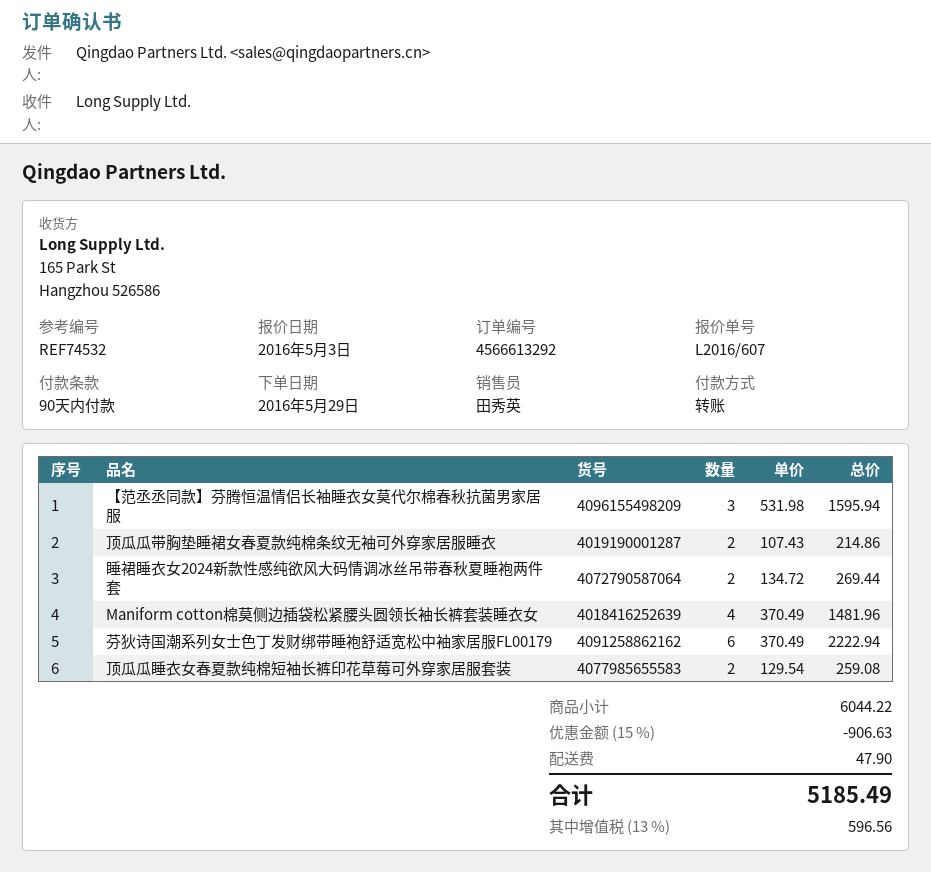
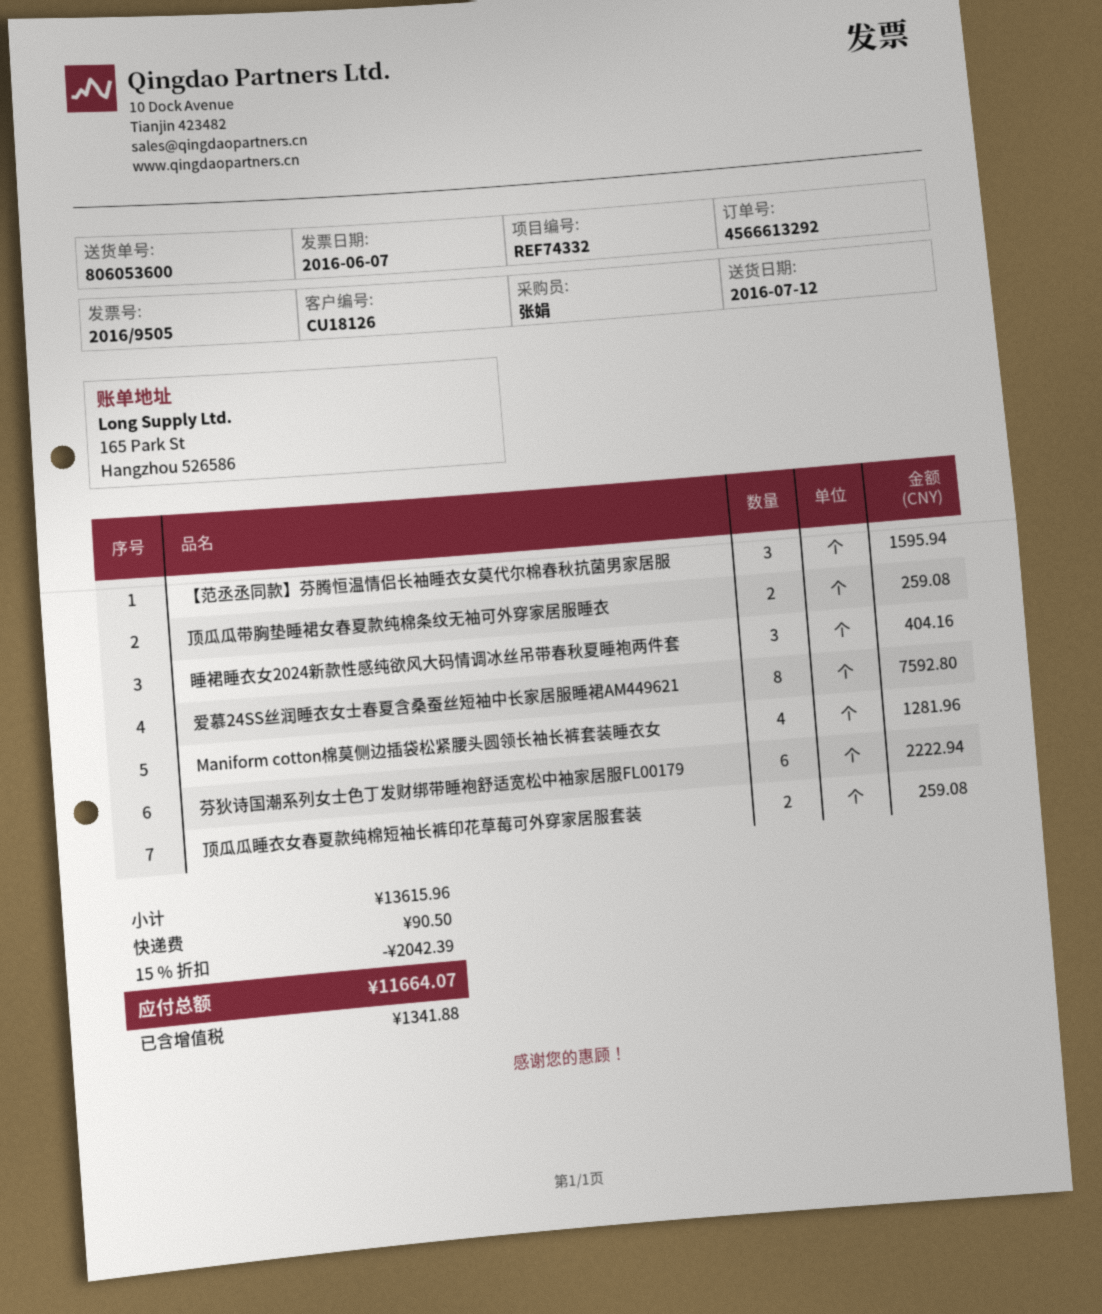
reference: REF74532 -> REF74332
顶瓜瓜带胸垫睡裙女春夏款纯棉条纹无袖可外穿家居服睡衣: 2 for 214.86 -> 2 for 259.08
睡裙睡衣女2024新款性感纯欲风大码情调冰丝吊带春秋夏睡袍两件套: 2 for 269.44 -> 3 for 404.16
Maniform cotton棉莫侧边插袋松紧腰头圆领长袖长裤套装睡衣女: 4 for 1481.96 -> 4 for 1281.96
爱慕24SS丝润睡衣女士春夏含桑蚕丝短袖中长家居服睡裙AM449621: none -> 8 for 7592.80
subtotal: 6044.22 -> 13615.96
discount: 15% = 906.63 -> 15% = 2042.39
shipping: 47.90 -> 90.50
tax: 596.56 -> 1341.88
total: 5185.49 -> 11664.07

